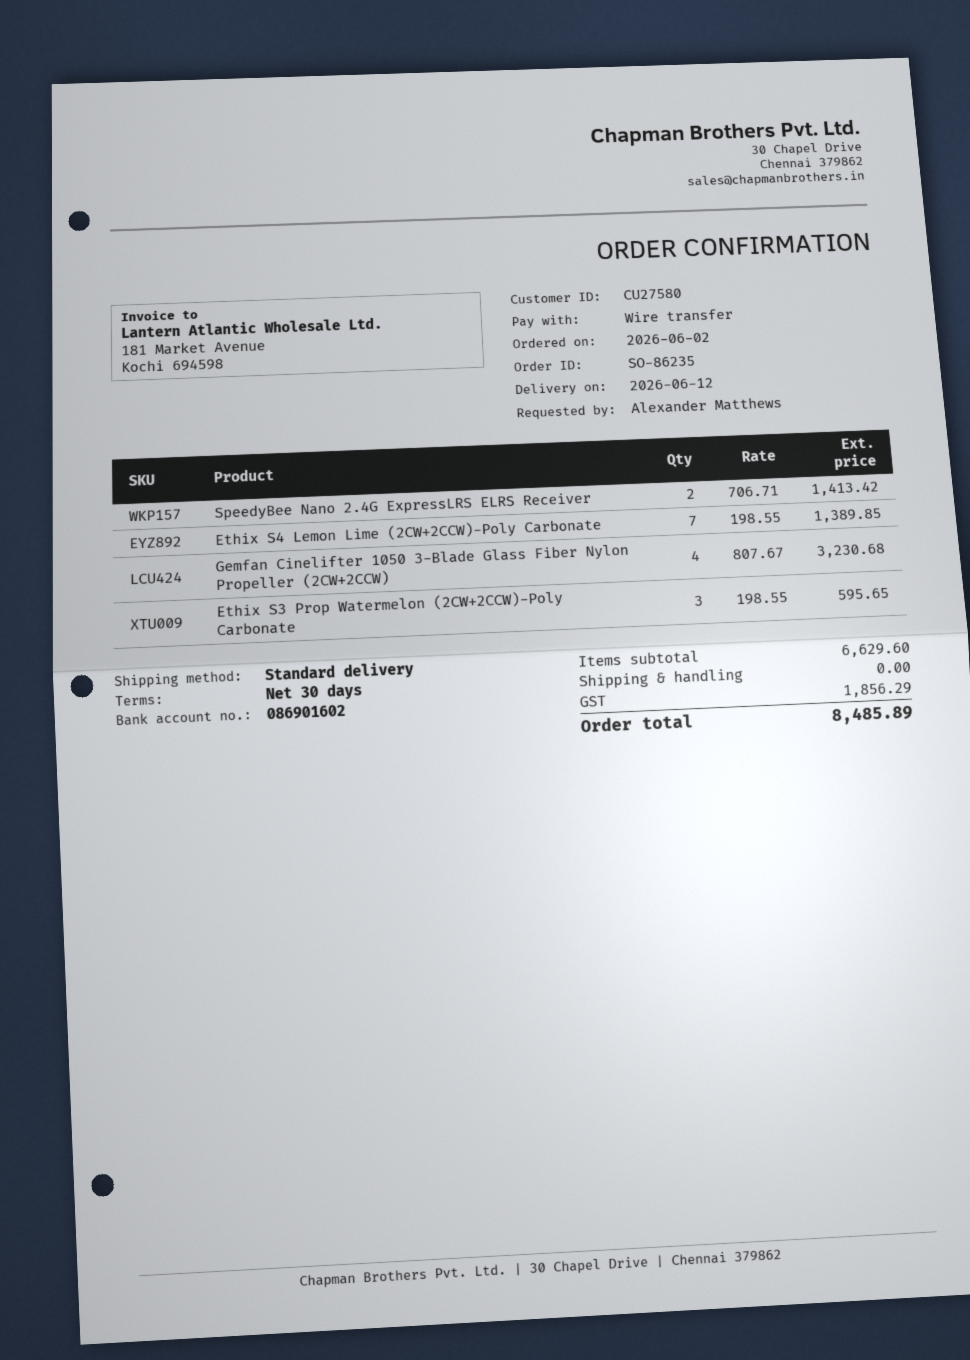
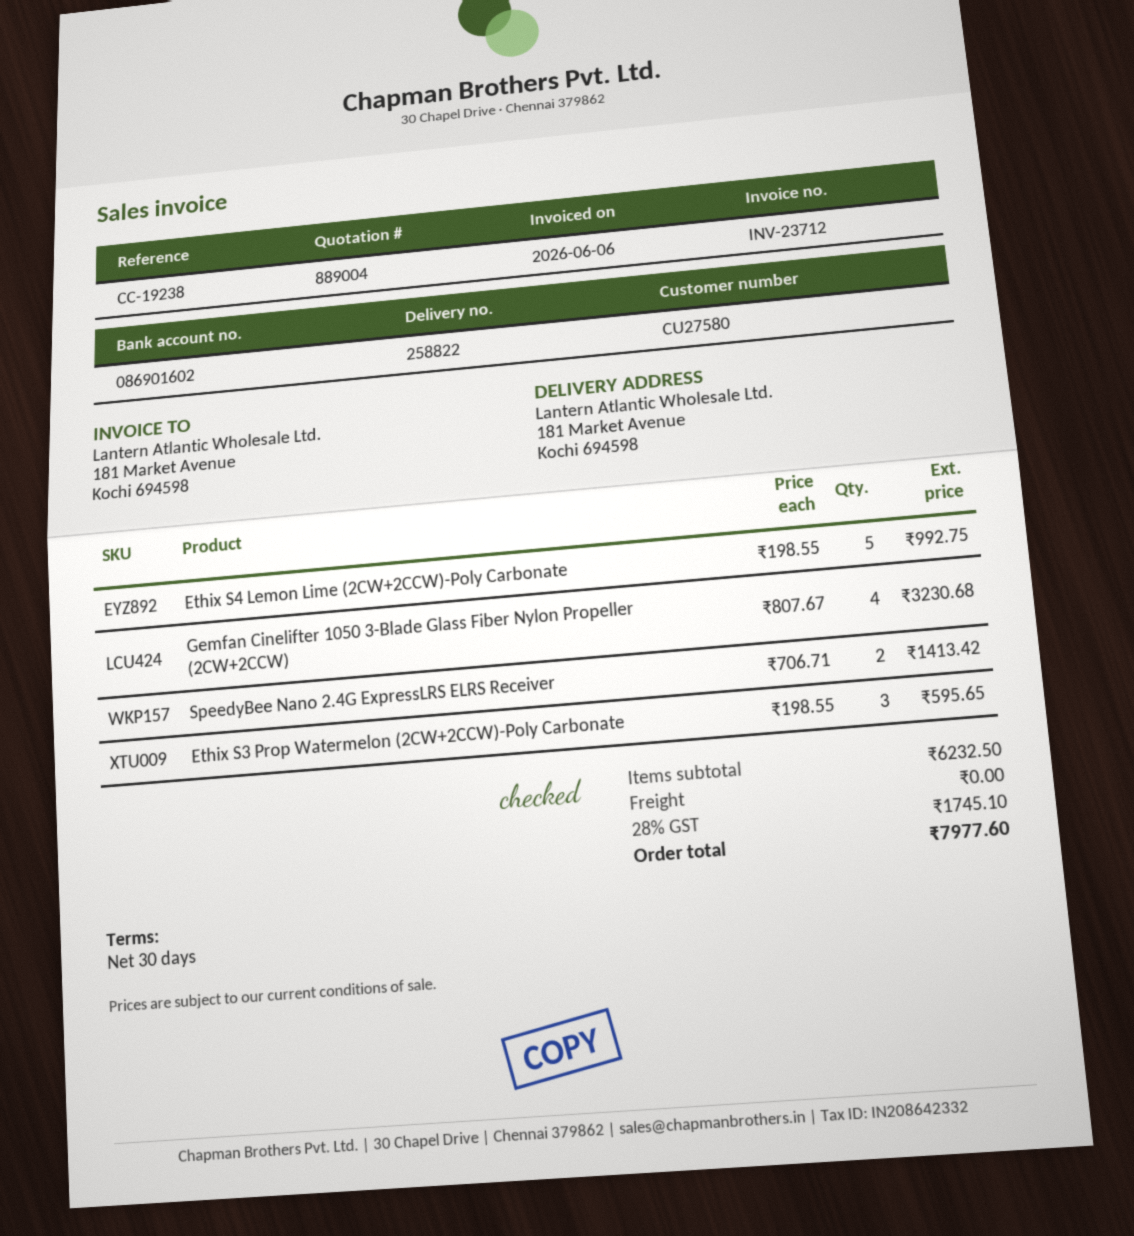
Ethix S4 Lemon Lime (2CW+2CCW)-Poly Carbonate: 7 x 198.55 = 1389.85 -> 5 x 198.55 = 992.75
subtotal: 6629.60 -> 6232.50
tax: 1856.29 -> 1745.10
total: 8485.89 -> 7977.60

